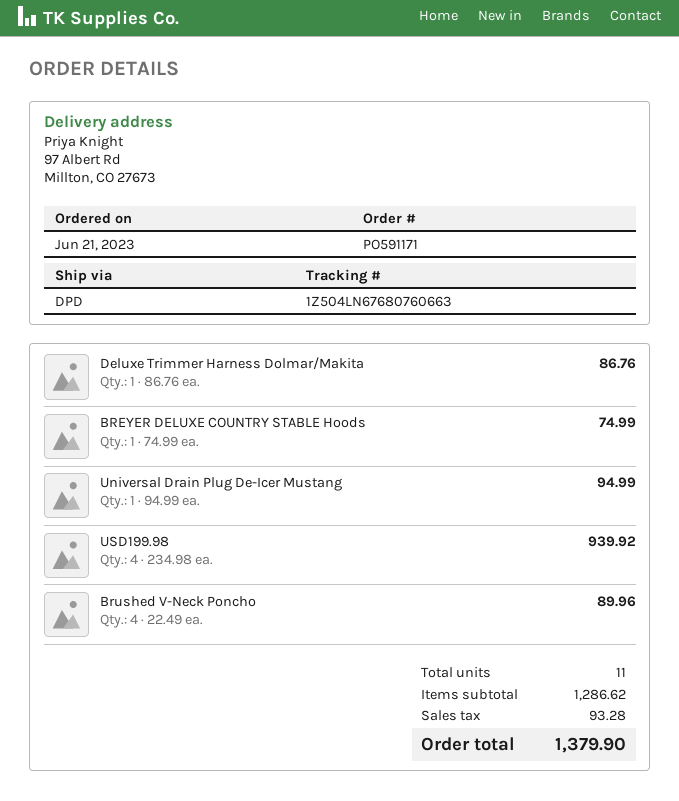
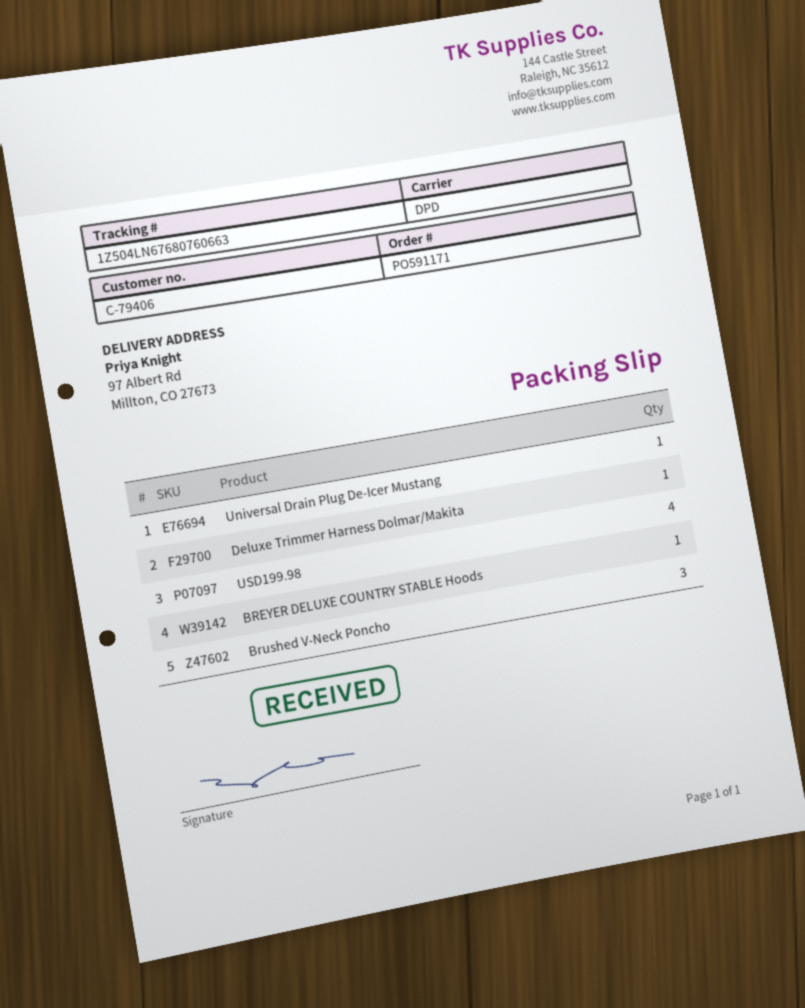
Brushed V-Neck Poncho: 4 -> 3

